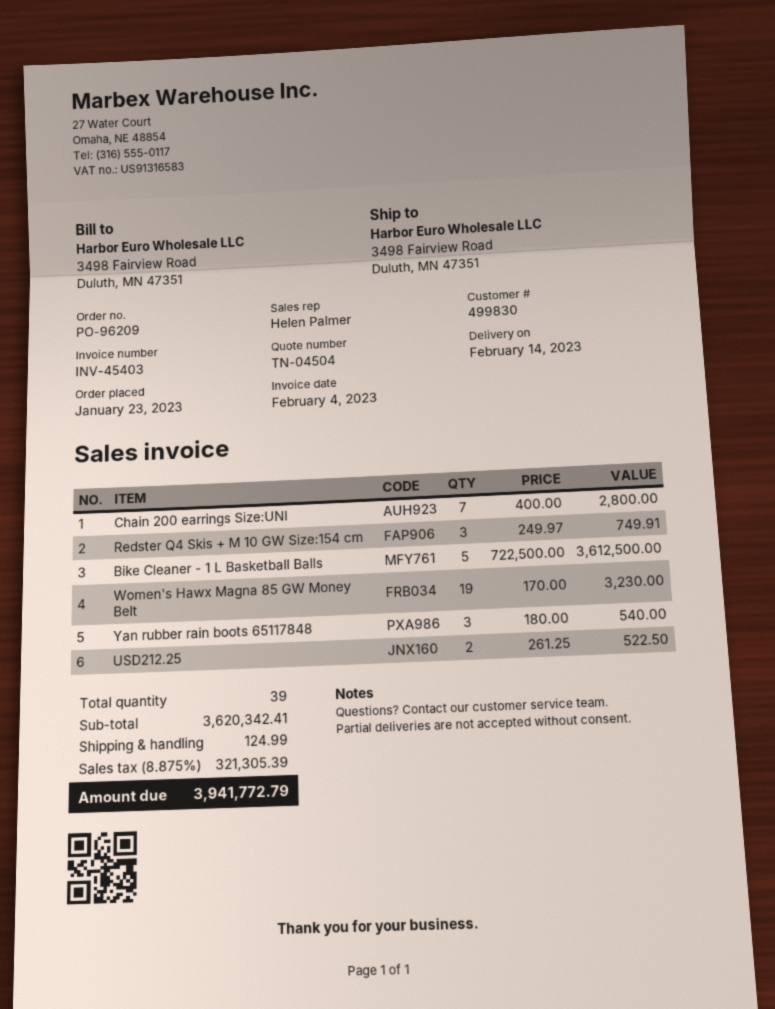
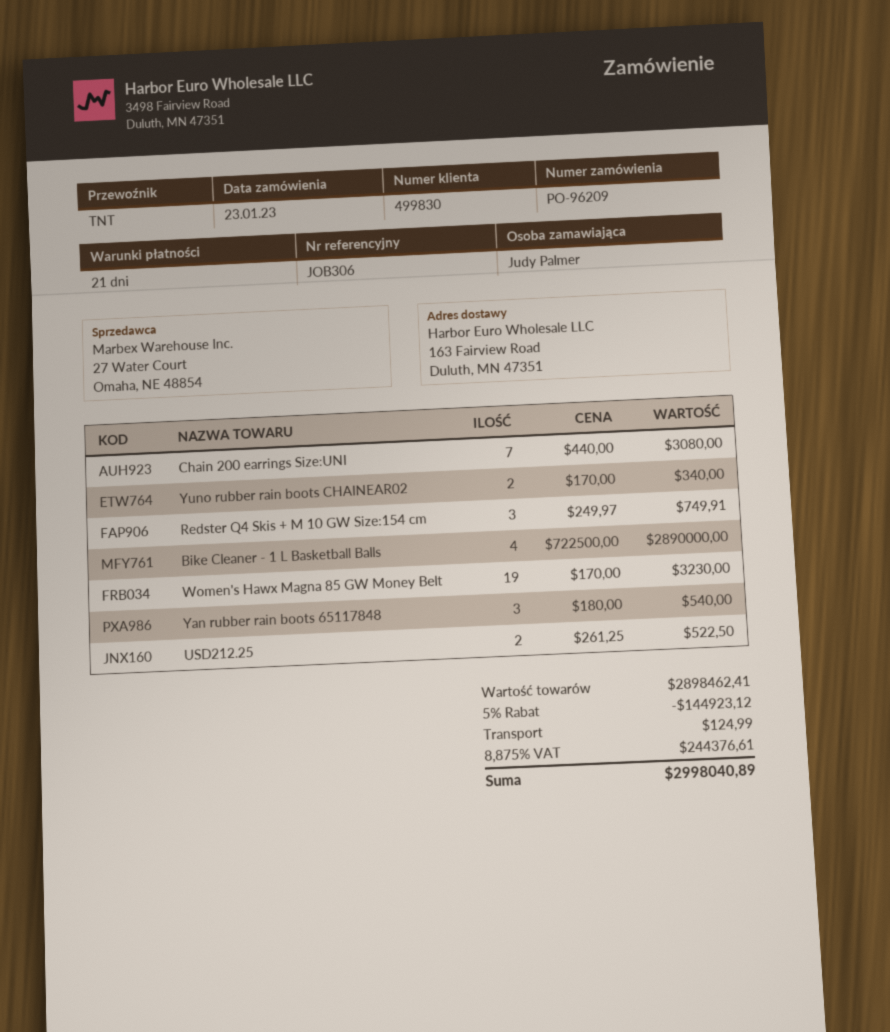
ship to: 3498 Fairview Road, Duluth, MN 47351 -> 163 Fairview Road, Duluth, MN 47351
Chain 200 earrings Size:UNI: 7 x 400.00 = 2800.00 -> 7 x 440.00 = 3080.00
Bike Cleaner - 1 L Basketball Balls: 5 x 722500.00 = 3612500.00 -> 4 x 722500.00 = 2890000.00
Yuno rubber rain boots CHAINEAR02: none -> 2 x 170.00 = 340.00
subtotal: 3620342.41 -> 2898462.41
discount: none -> 5% = 144923.12
tax: 8.875% = 321305.39 -> 8.875% = 244376.61
total: 3941772.79 -> 2998040.89

